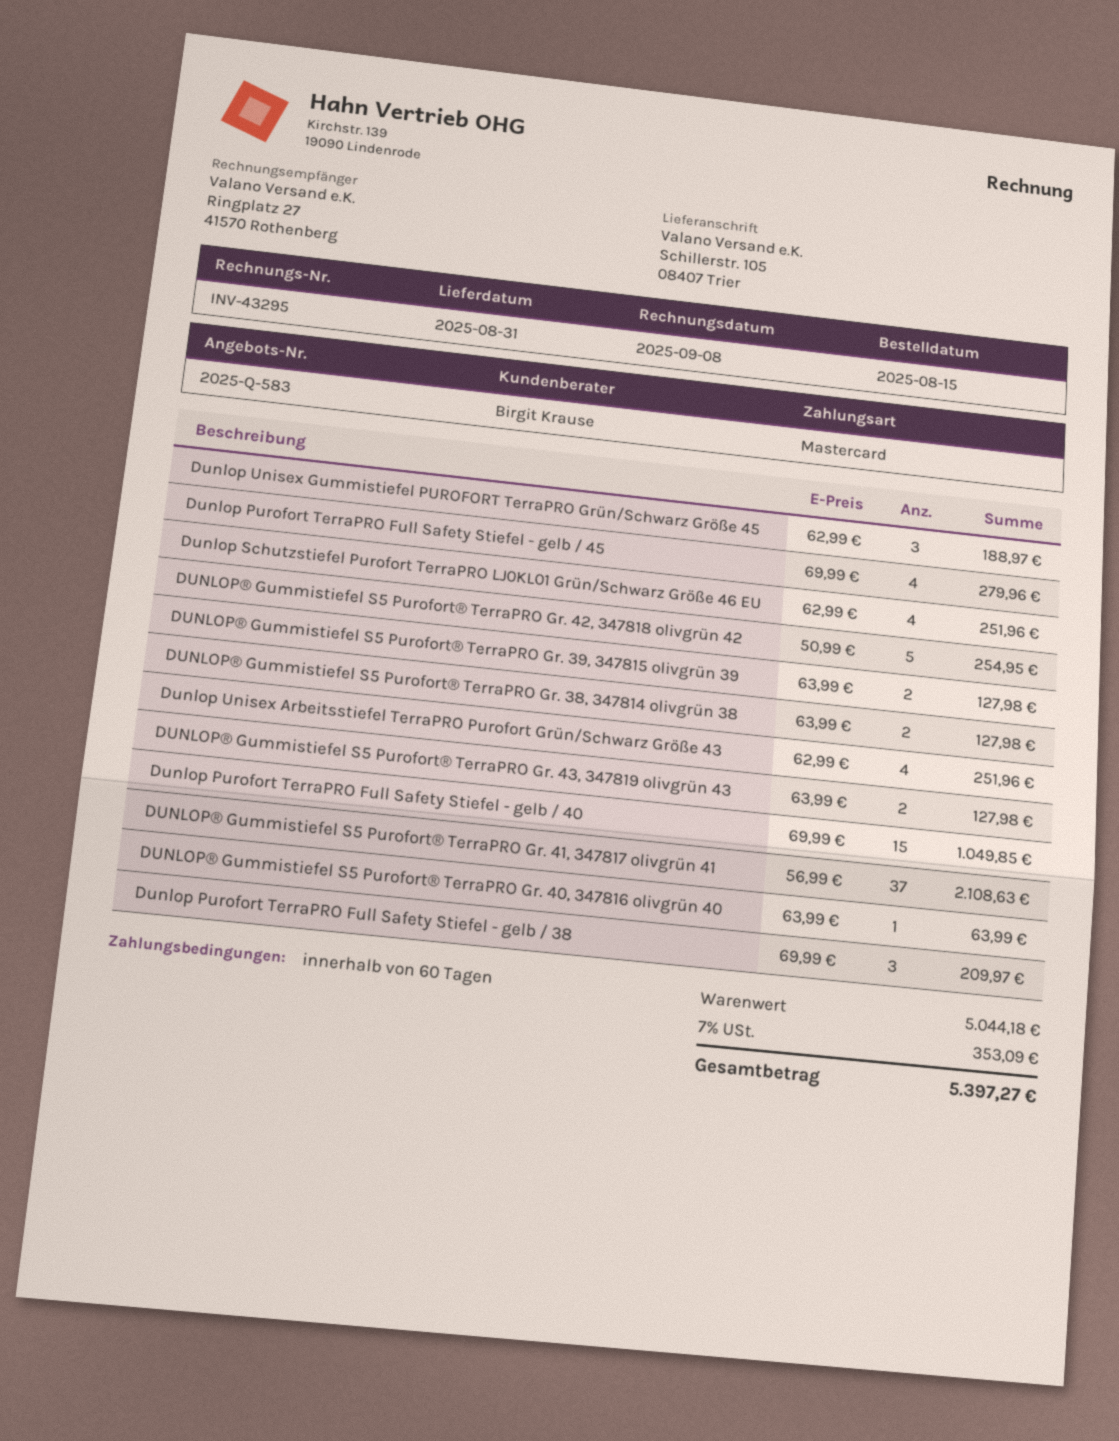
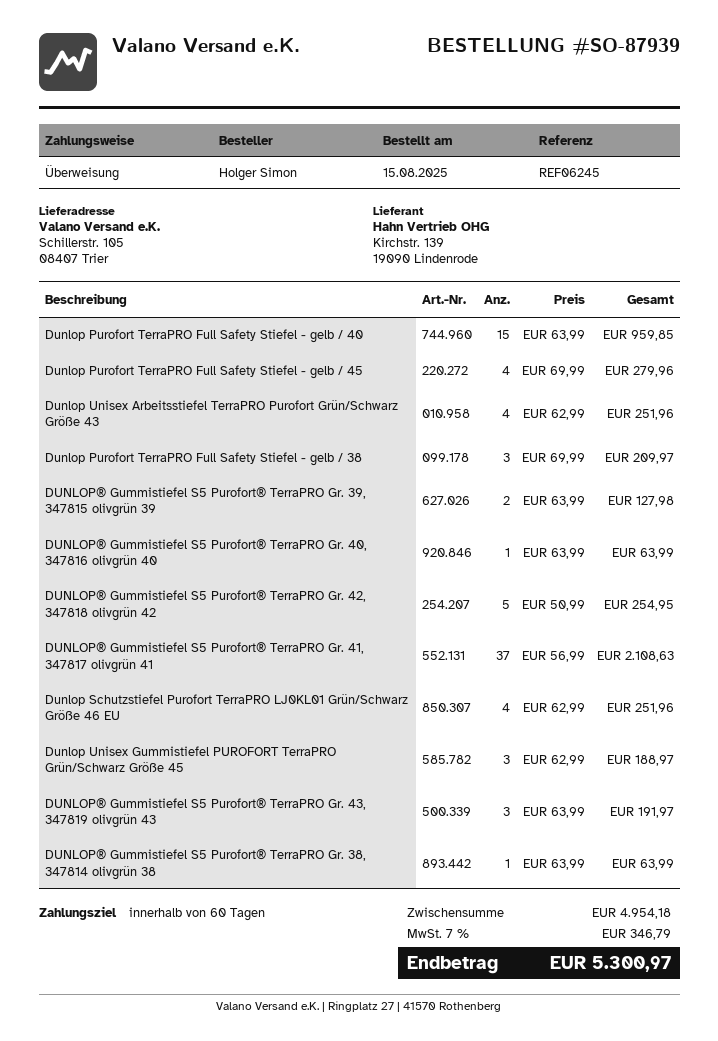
payment method: Mastercard -> bank transfer
DUNLOP® Gummistiefel S5 Purofort® TerraPRO Gr. 38, 347814 olivgrün 38: 2 x 63.99 = 127.98 -> 1 x 63.99 = 63.99
DUNLOP® Gummistiefel S5 Purofort® TerraPRO Gr. 43, 347819 olivgrün 43: 2 x 63.99 = 127.98 -> 3 x 63.99 = 191.97
Dunlop Purofort TerraPRO Full Safety Stiefel - gelb / 40: 15 x 69.99 = 1049.85 -> 15 x 63.99 = 959.85
subtotal: 5044.18 -> 4954.18
tax: 7% = 353.09 -> 7% = 346.79
total: 5397.27 -> 5300.97

